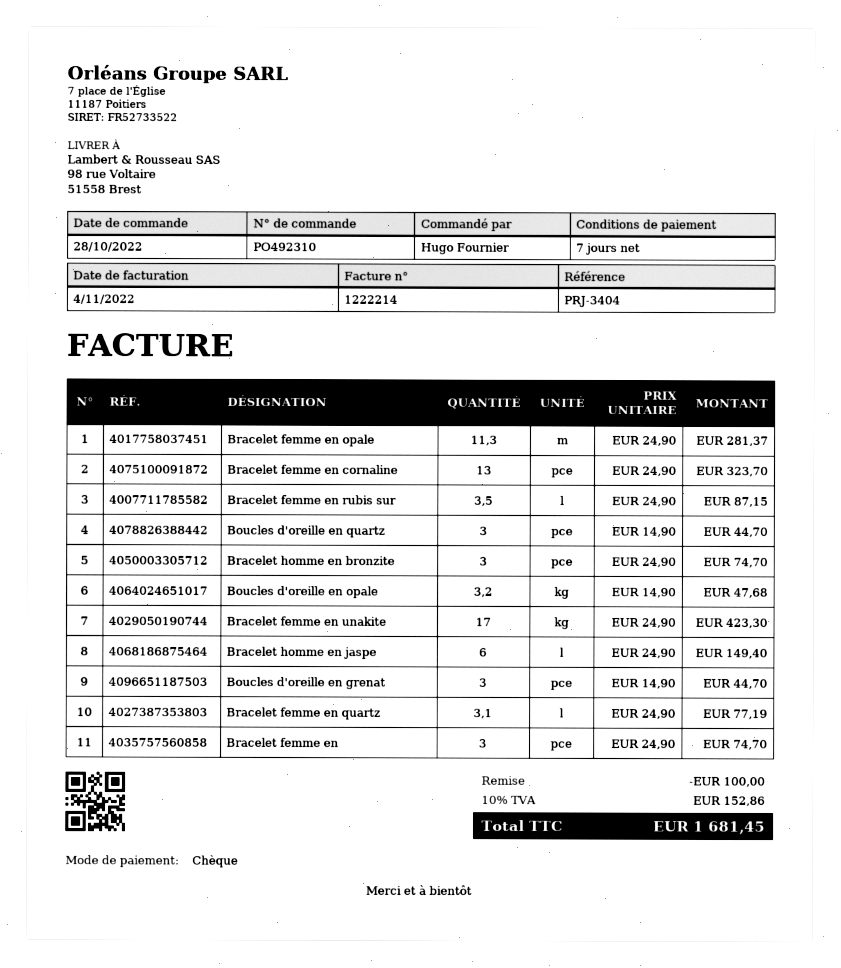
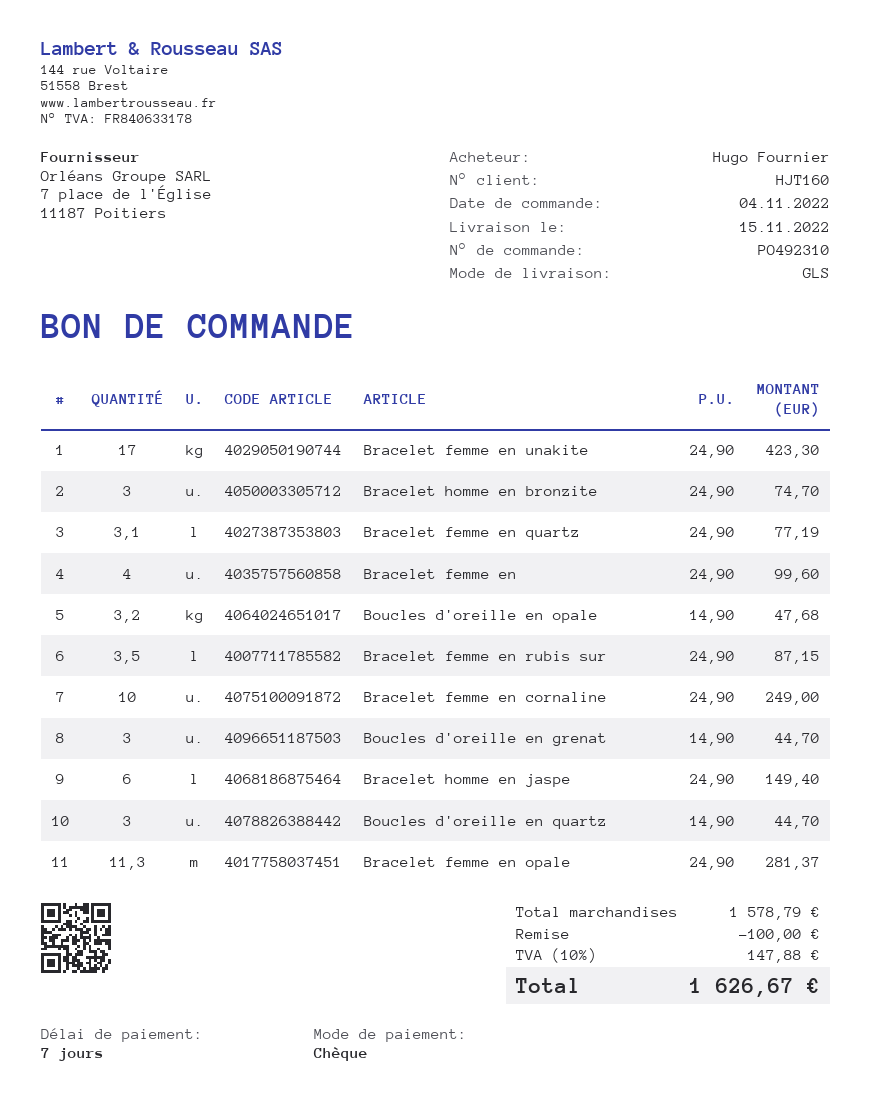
order date: 2022-10-28 -> 2022-11-04
Bracelet femme en cornaline: 13 x 24.90 = 323.70 -> 10 x 24.90 = 249.00
Bracelet femme en: 3 x 24.90 = 74.70 -> 4 x 24.90 = 99.60
tax: 10% = 152.86 -> 10% = 147.88
total: 1681.45 -> 1626.67

